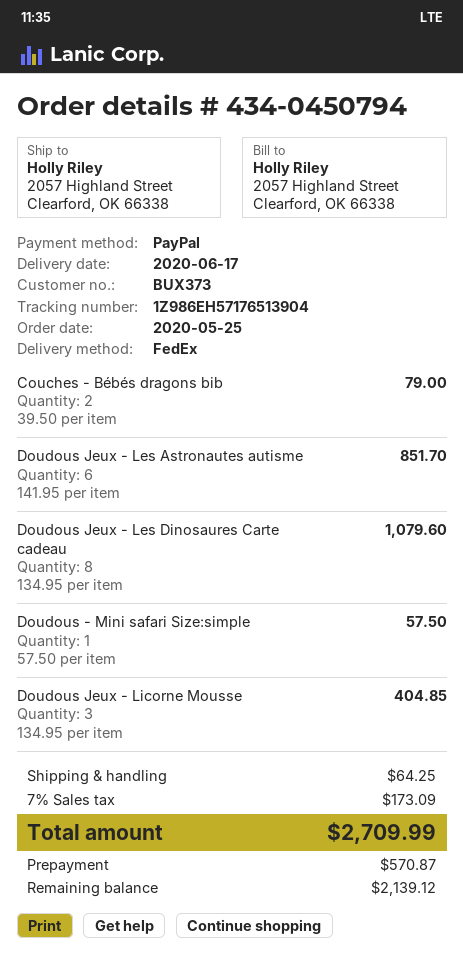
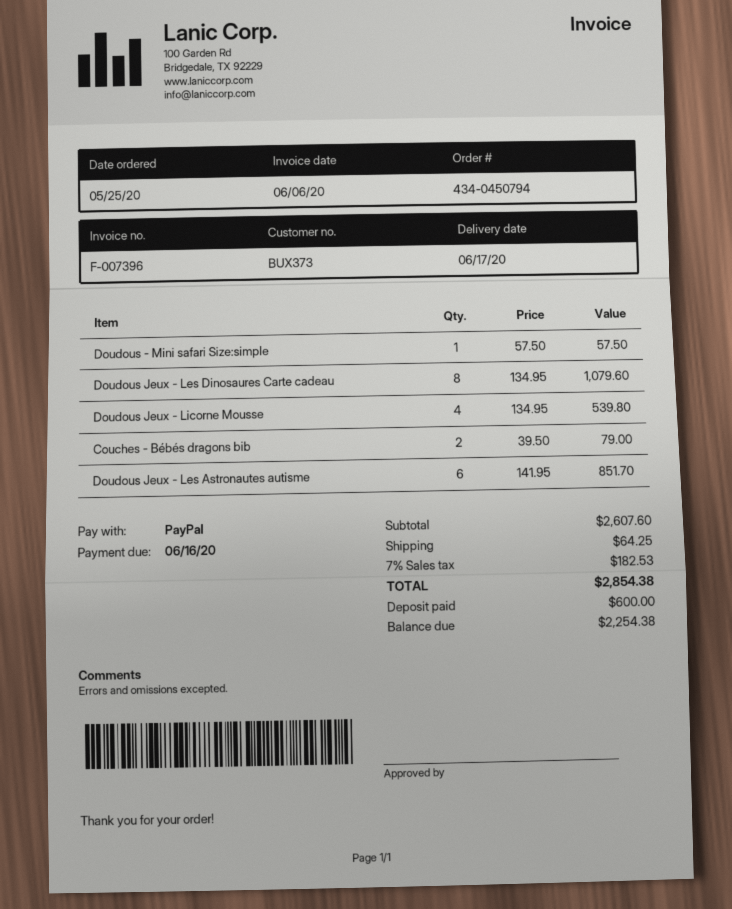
Doudous Jeux - Licorne Mousse: 3 x 134.95 = 404.85 -> 4 x 134.95 = 539.80
tax: 7% = 173.09 -> 7% = 182.53
total: 2709.99 -> 2854.38
deposit: 570.87 -> 600.00
balance: 2139.12 -> 2254.38

